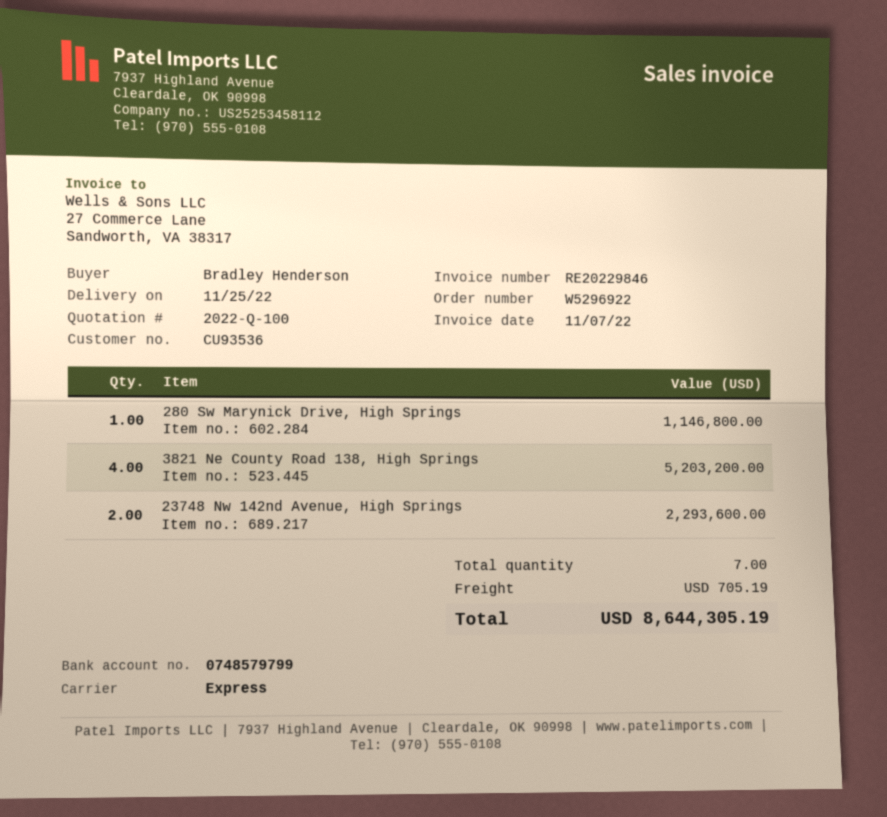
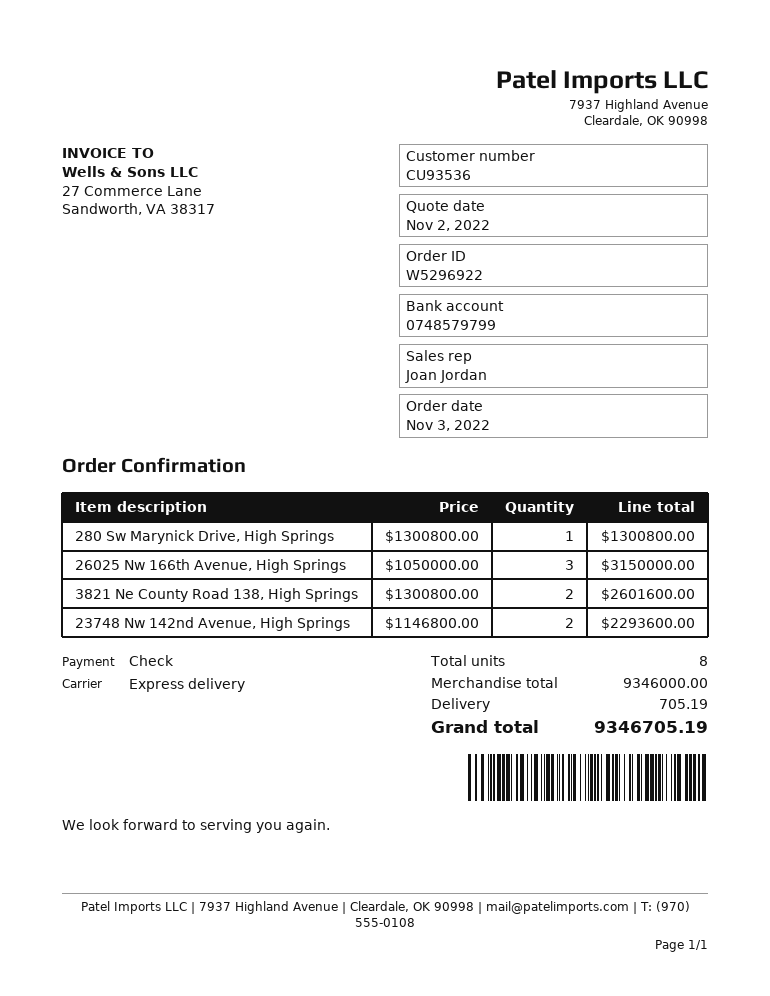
280 Sw Marynick Drive, High Springs: 1 for 1146800.00 -> 1 for 1300800.00
3821 Ne County Road 138, High Springs: 4 for 5203200.00 -> 2 for 2601600.00
26025 Nw 166th Avenue, High Springs: none -> 3 for 3150000.00
total quantity: 7 -> 8
total: 8644305.19 -> 9346705.19

